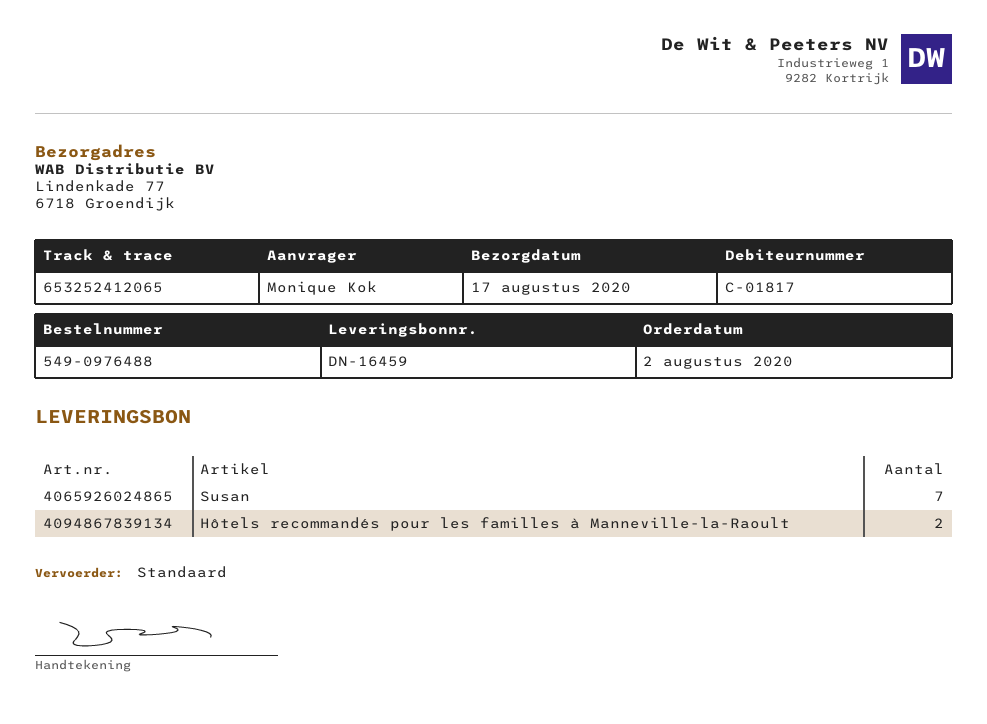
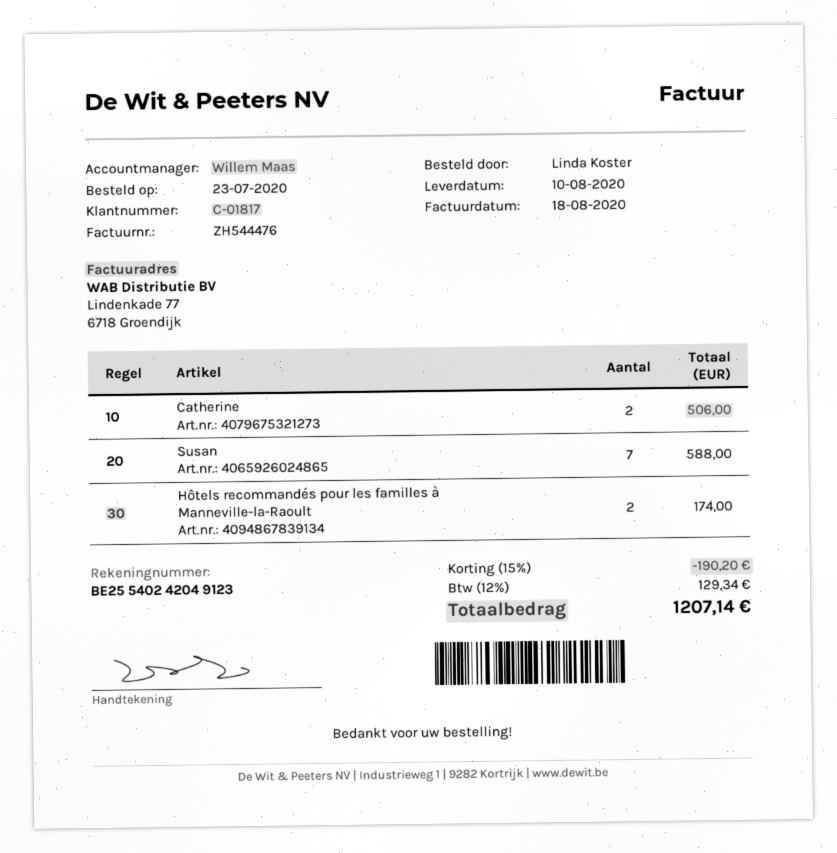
order date: 2020-08-02 -> 2020-07-23
delivery date: 2020-08-17 -> 2020-08-10
ordered by: Monique Kok -> Linda Koster
Catherine: none -> 2

